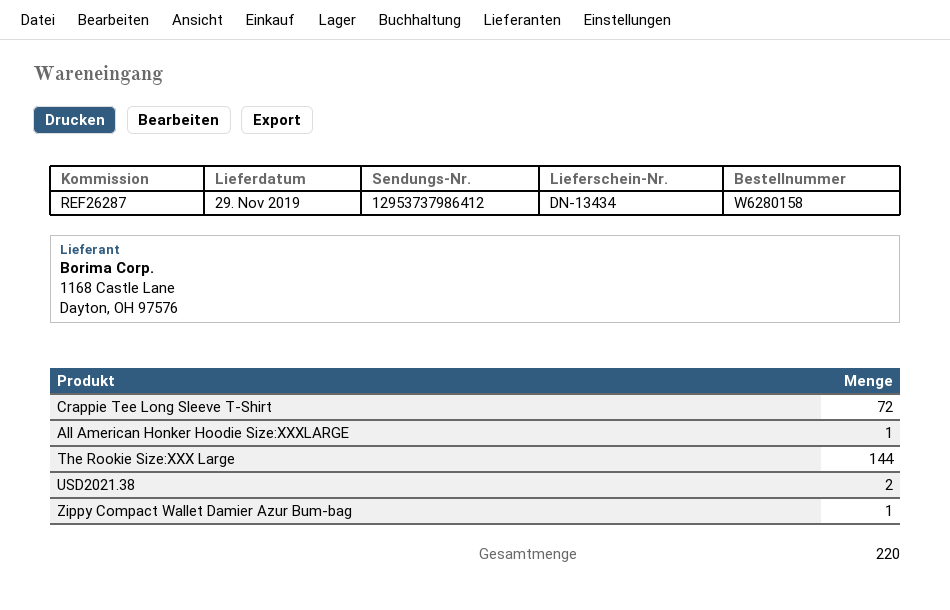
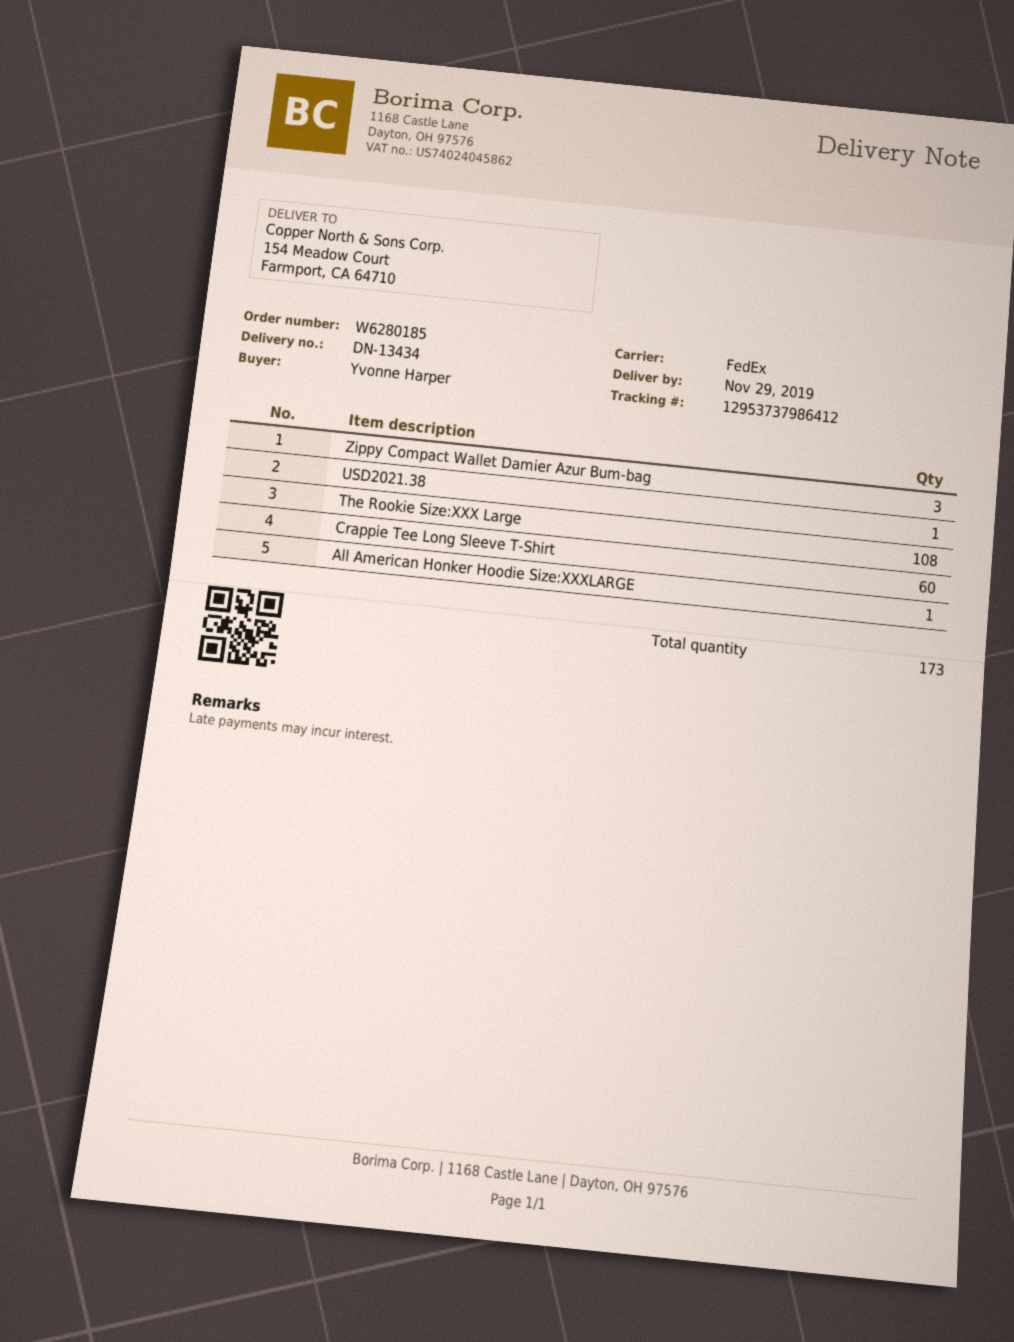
order number: W6280158 -> W6280185
Crappie Tee Long Sleeve T-Shirt: 72 -> 60
The Rookie Size:XXX Large: 144 -> 108
USD2021.38: 2 -> 1
Zippy Compact Wallet Damier Azur Bum-bag: 1 -> 3
total quantity: 220 -> 173

